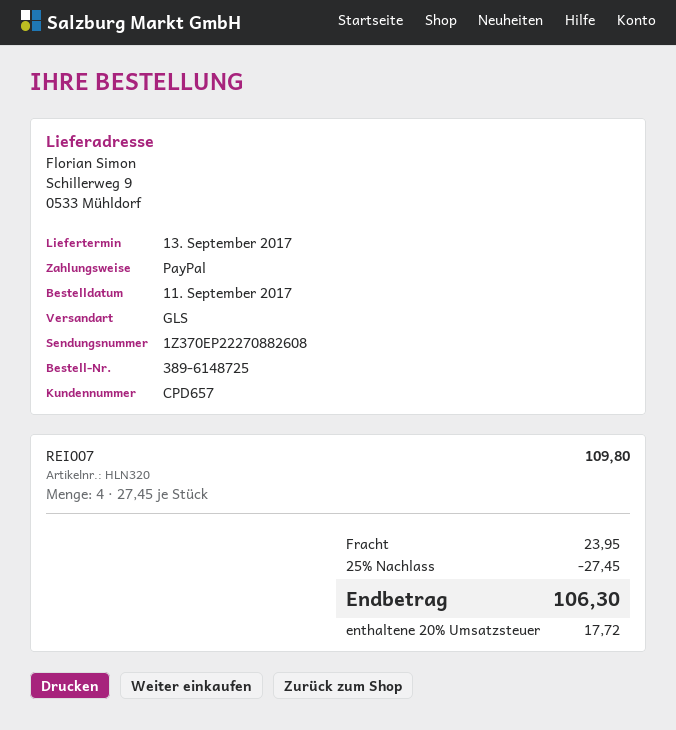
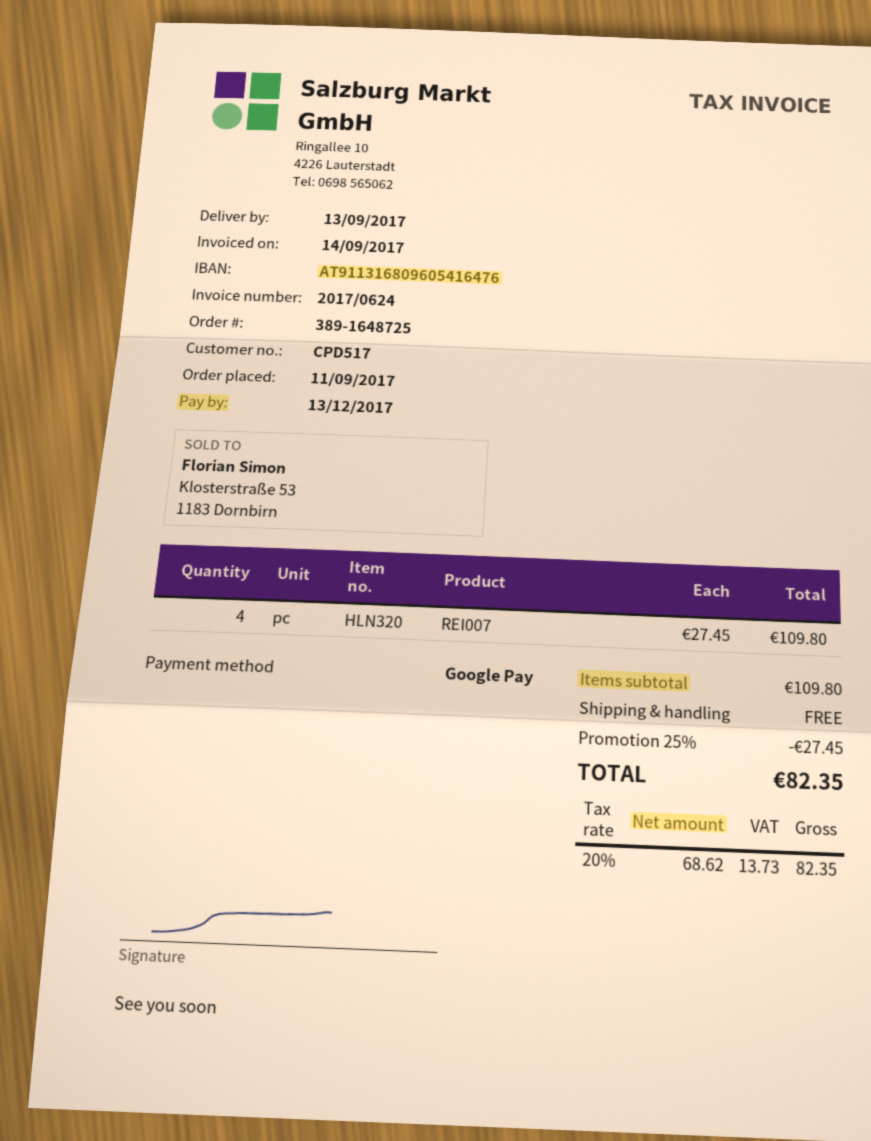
order number: 389-6148725 -> 389-1648725
customer number: CPD657 -> CPD517
payment method: PayPal -> Google Pay
shipping: 23.95 -> 0.00
tax: 20% = 17.72 -> 20% = 13.73
total: 106.30 -> 82.35

